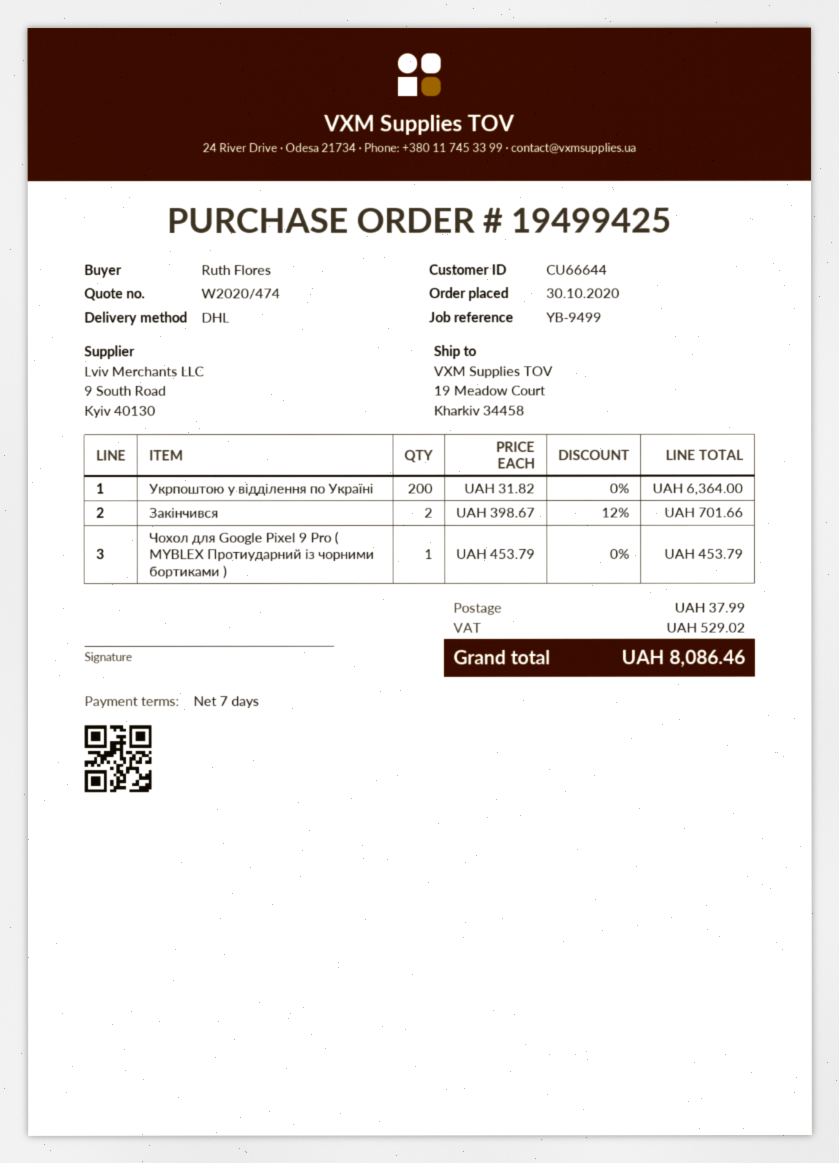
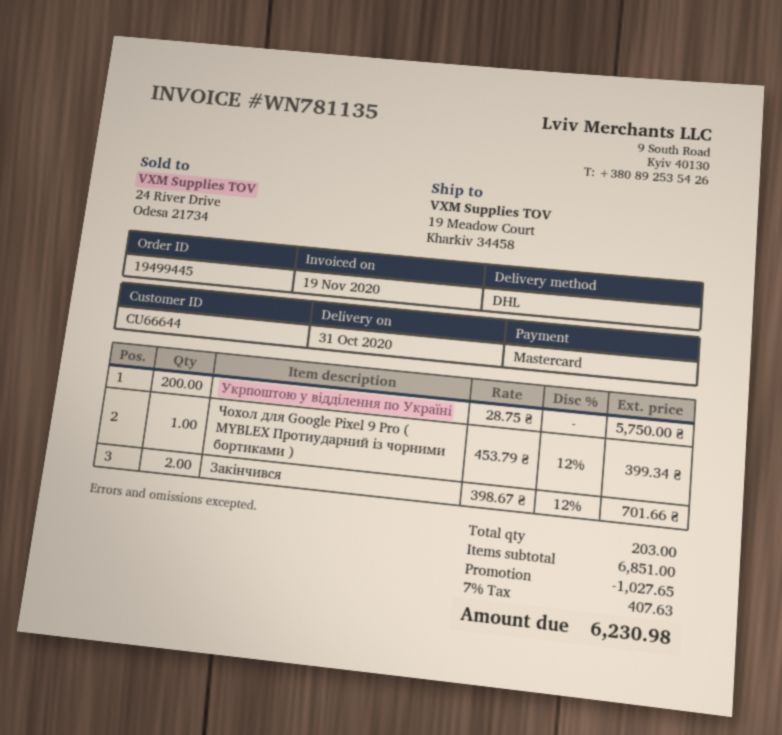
order number: 19499425 -> 19499445
Укрпоштою у відділення по Україні: 200 x 31.82 = 6364.00 -> 200 x 28.75 = 5750.00
Чохол для Google Pixel 9 Pro ( MYBLEX Протиударний із чорними бортиками ): 1 x 453.79 = 453.79 -> 1 x 453.79 - 12% = 399.34
discount: none -> 1027.65
shipping: 37.99 -> none
tax: 529.02 -> 407.63
total: 8086.46 -> 6230.98

